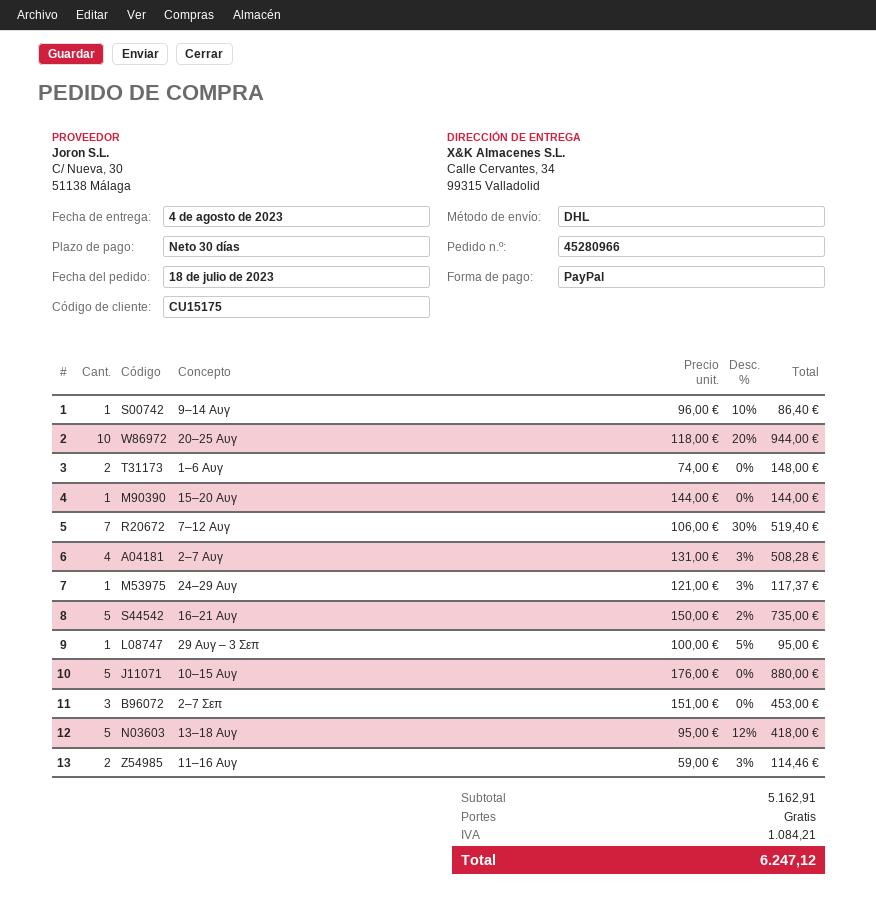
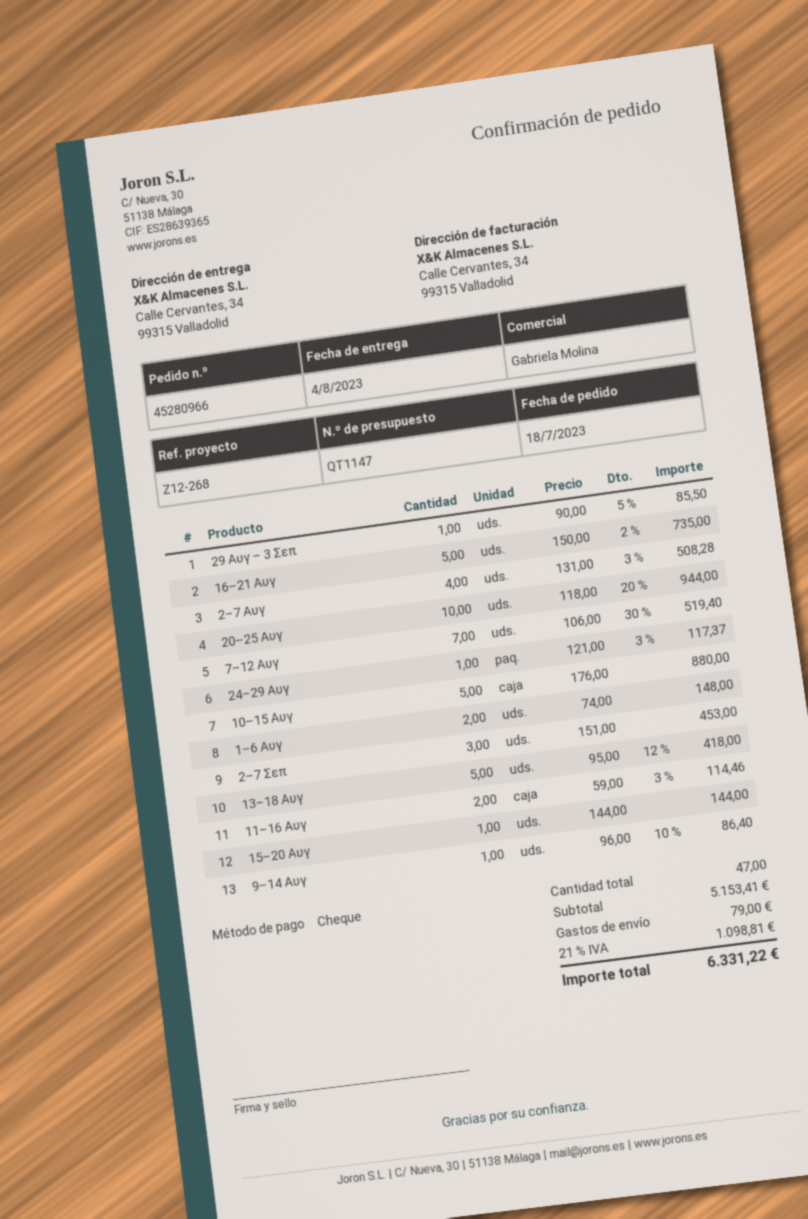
payment method: PayPal -> cheque
29 Αυγ – 3 Σεπ: 1 x 100.00 - 5% = 95.00 -> 1 x 90.00 - 5% = 85.50
subtotal: 5162.91 -> 5153.41
shipping: 0.00 -> 79.00
tax: 1084.21 -> 1098.81
total: 6247.12 -> 6331.22

